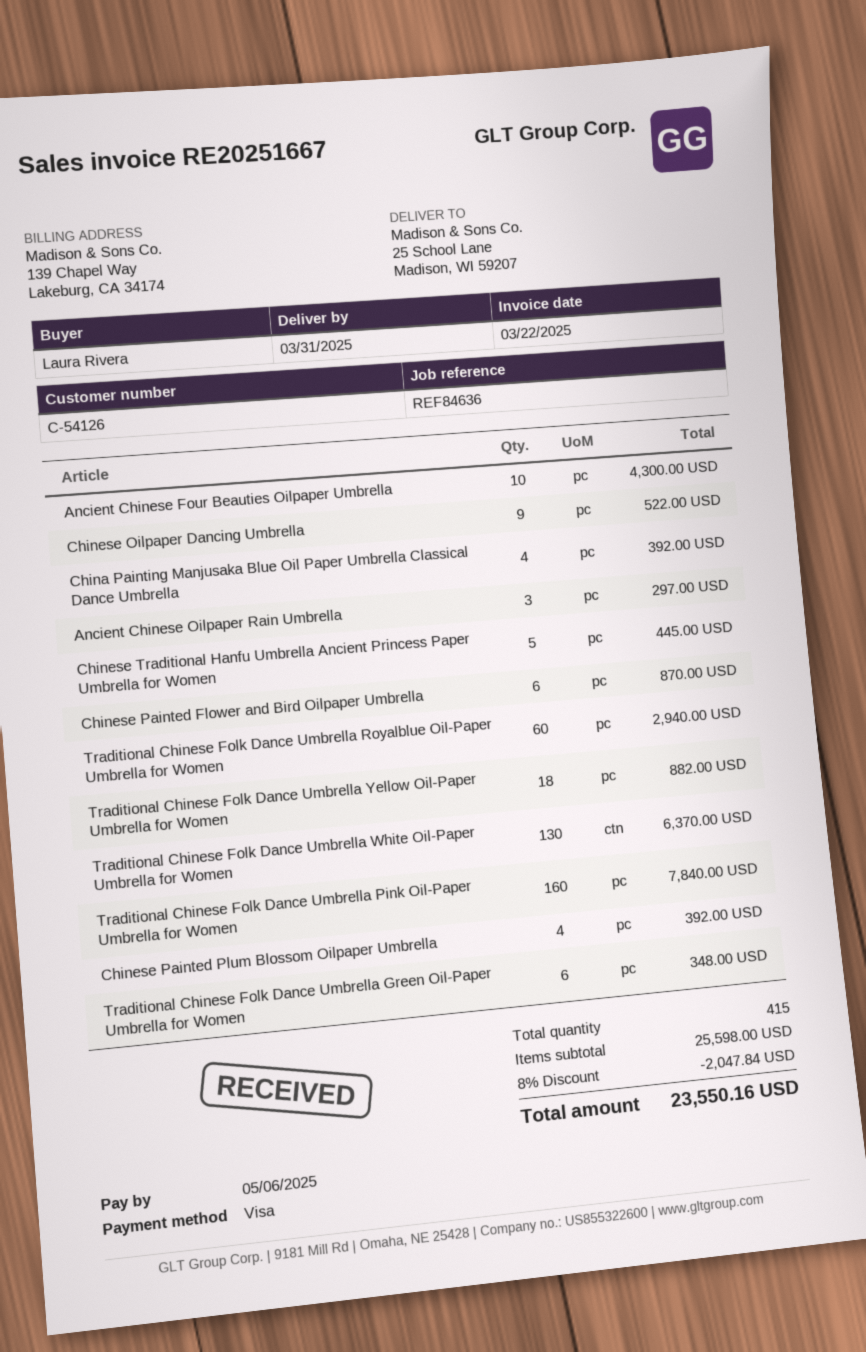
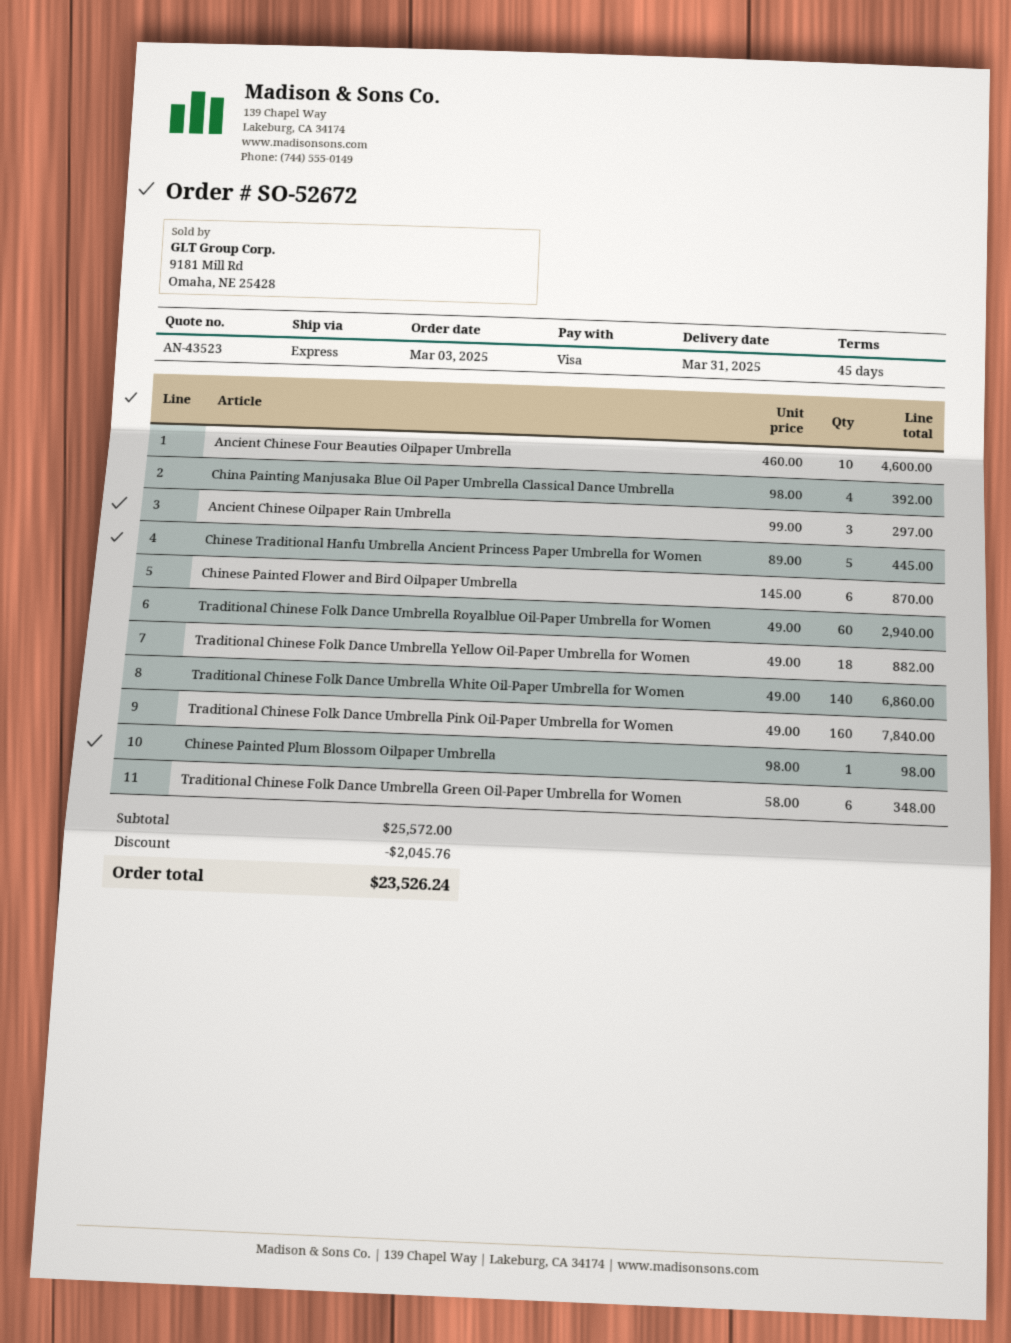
Ancient Chinese Four Beauties Oilpaper Umbrella: 10 for 4300.00 -> 10 for 4600.00
Chinese Oilpaper Dancing Umbrella: 9 for 522.00 -> none
Traditional Chinese Folk Dance Umbrella White Oil-Paper Umbrella for Women: 130 for 6370.00 -> 140 for 6860.00
Chinese Painted Plum Blossom Oilpaper Umbrella: 4 for 392.00 -> 1 for 98.00
subtotal: 25598.00 -> 25572.00
discount: 2047.84 -> 2045.76
total: 23550.16 -> 23526.24

